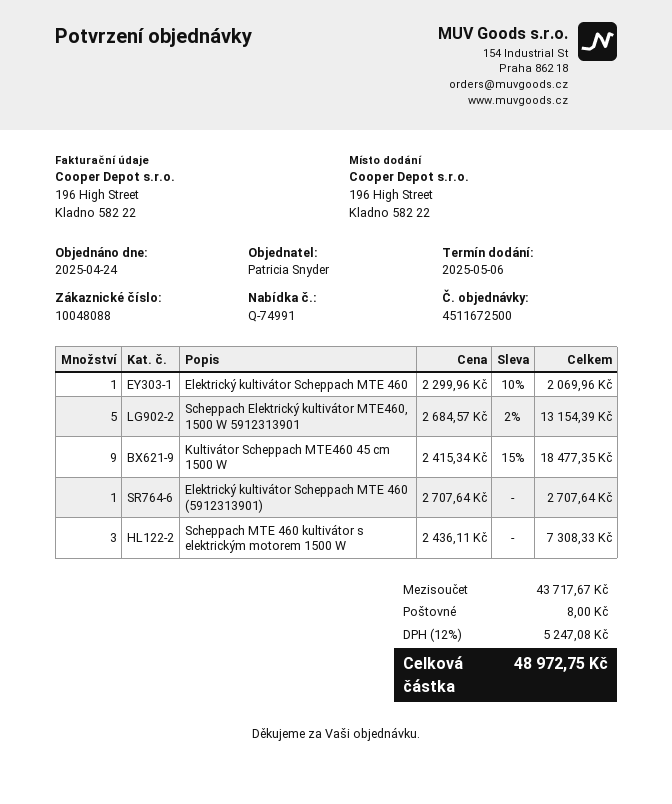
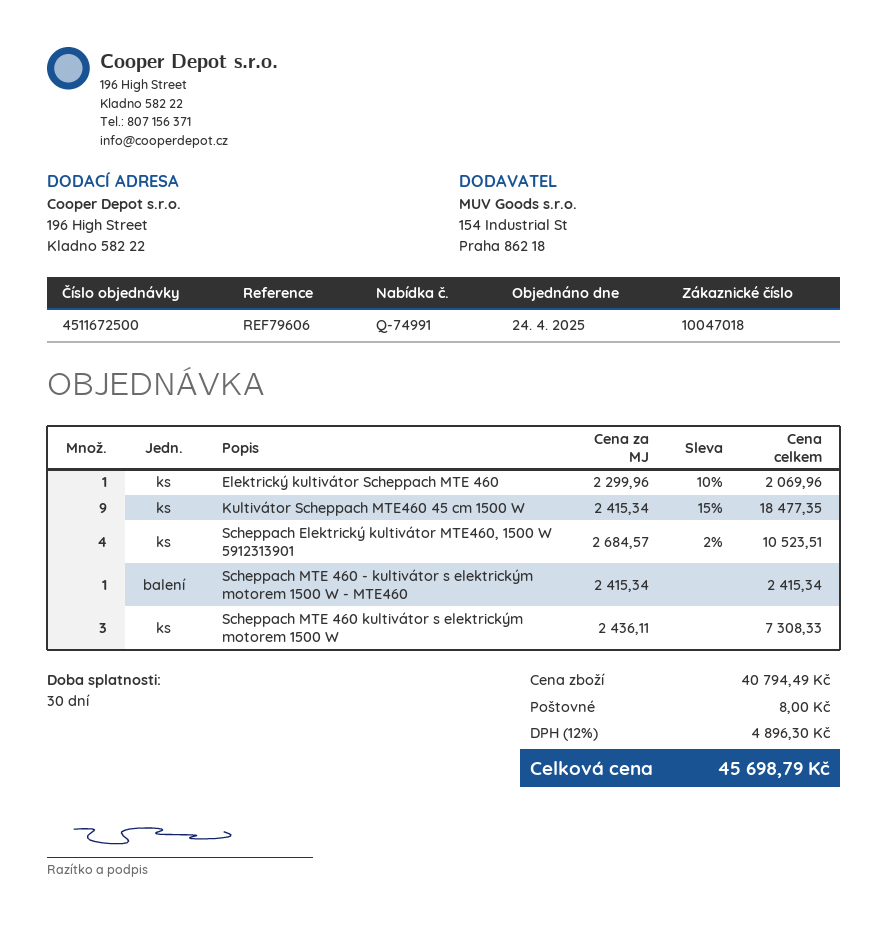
customer number: 10048088 -> 10047018
Scheppach Elektrický kultivátor MTE460, 1500 W 5912313901: 5 x 2684.57 - 2% = 13154.39 -> 4 x 2684.57 - 2% = 10523.51
Elektrický kultivátor Scheppach MTE 460 (5912313901): 1 x 2707.64 = 2707.64 -> none
Scheppach MTE 460 - kultivátor s elektrickým motorem 1500 W - MTE460: none -> 1 x 2415.34 = 2415.34
subtotal: 43717.67 -> 40794.49
tax: 12% = 5247.08 -> 12% = 4896.30
total: 48972.75 -> 45698.79

